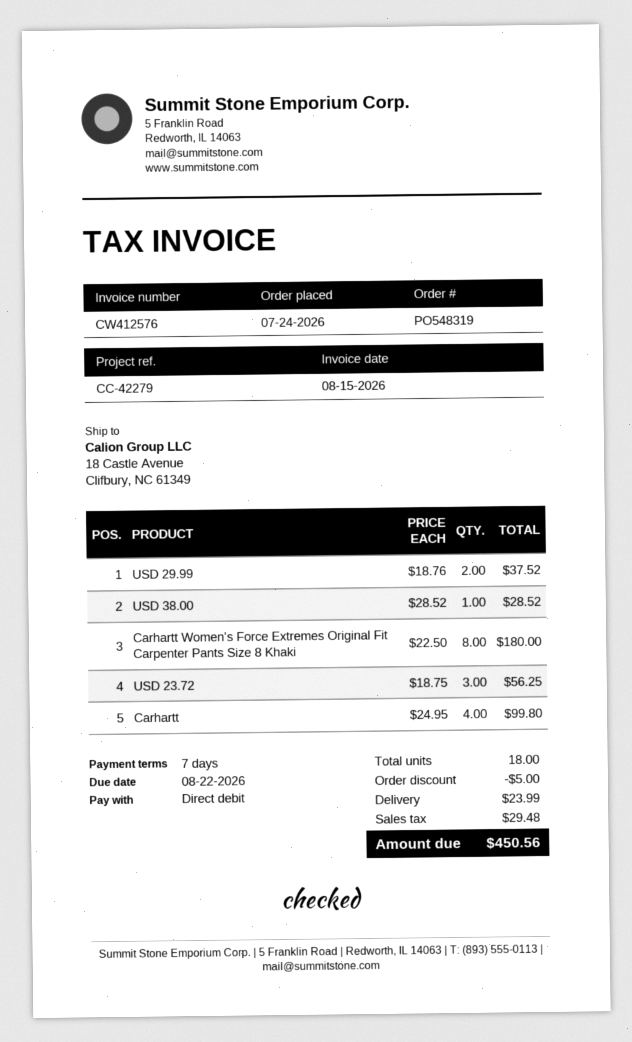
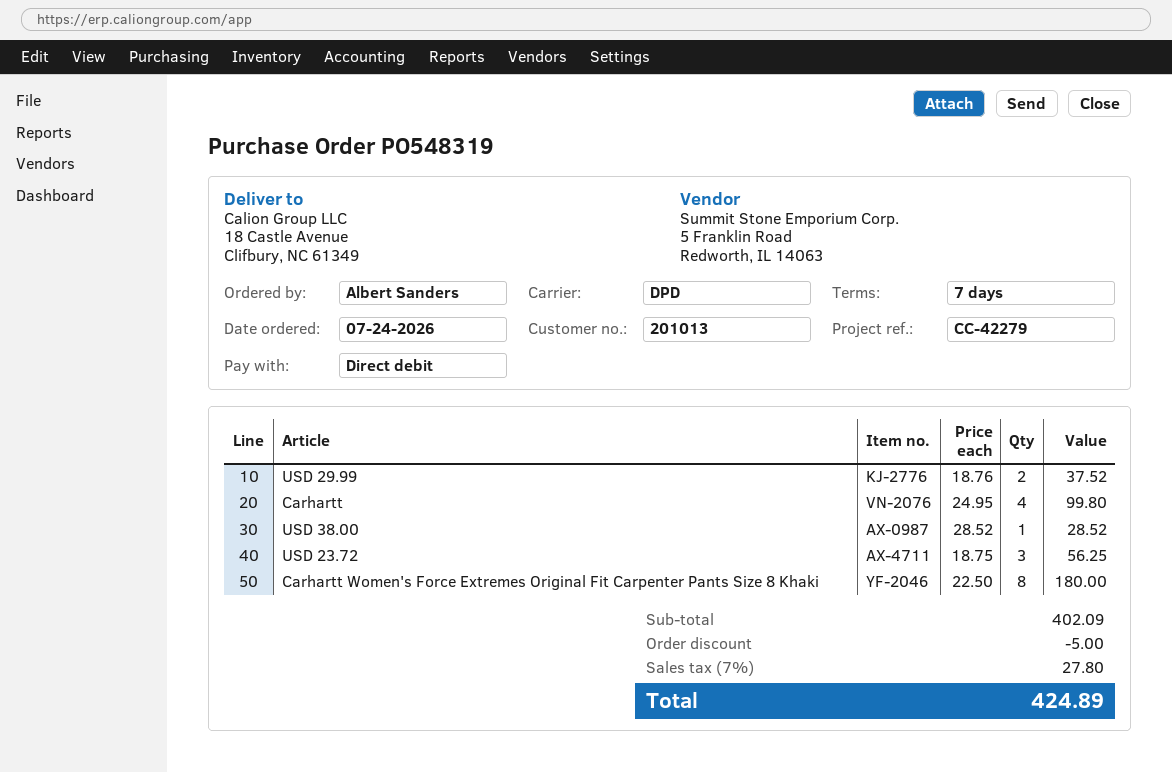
shipping: 23.99 -> none
tax: 29.48 -> 27.80
total: 450.56 -> 424.89

